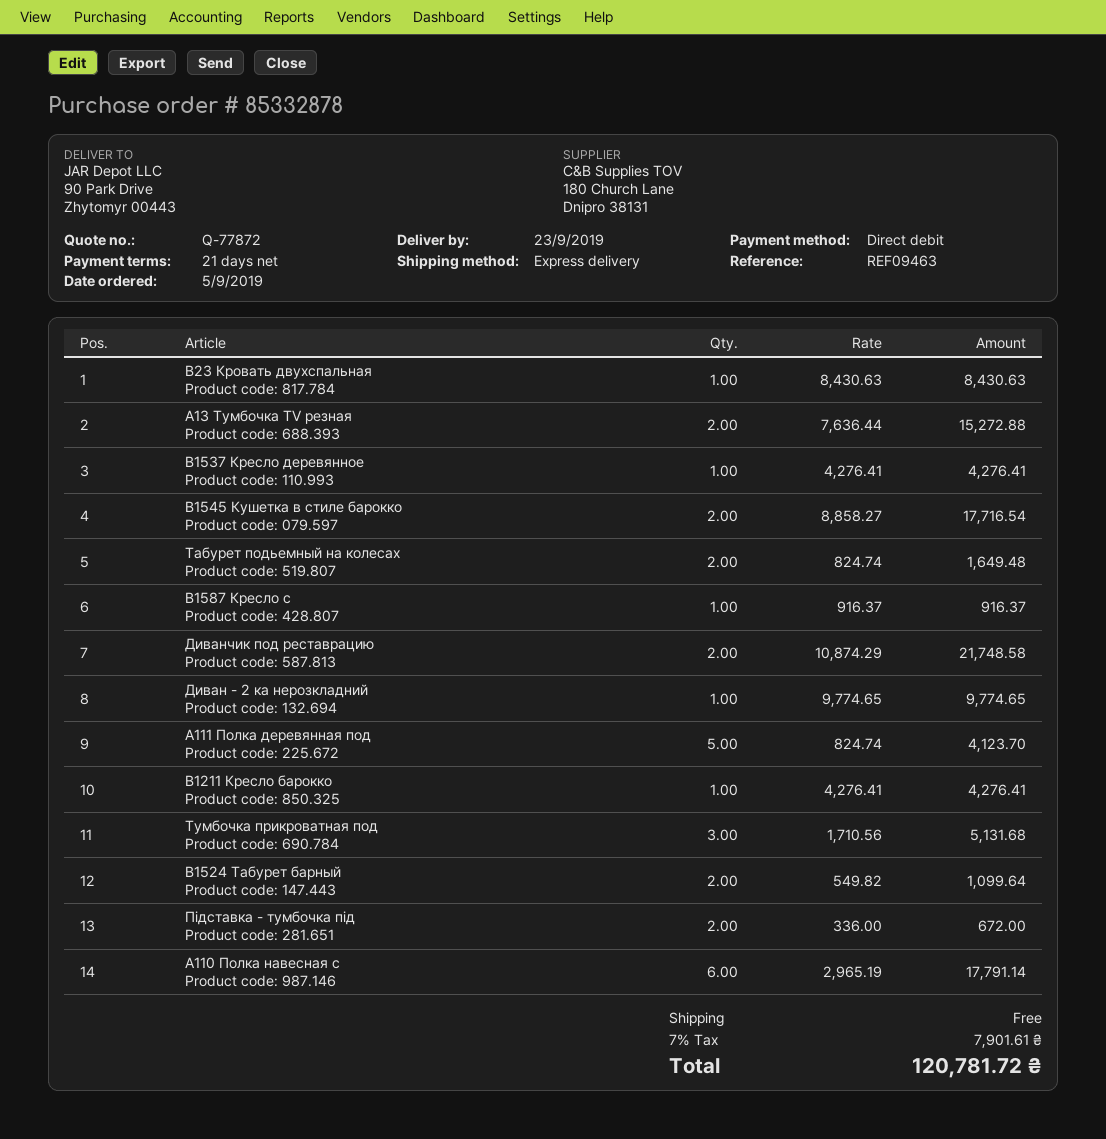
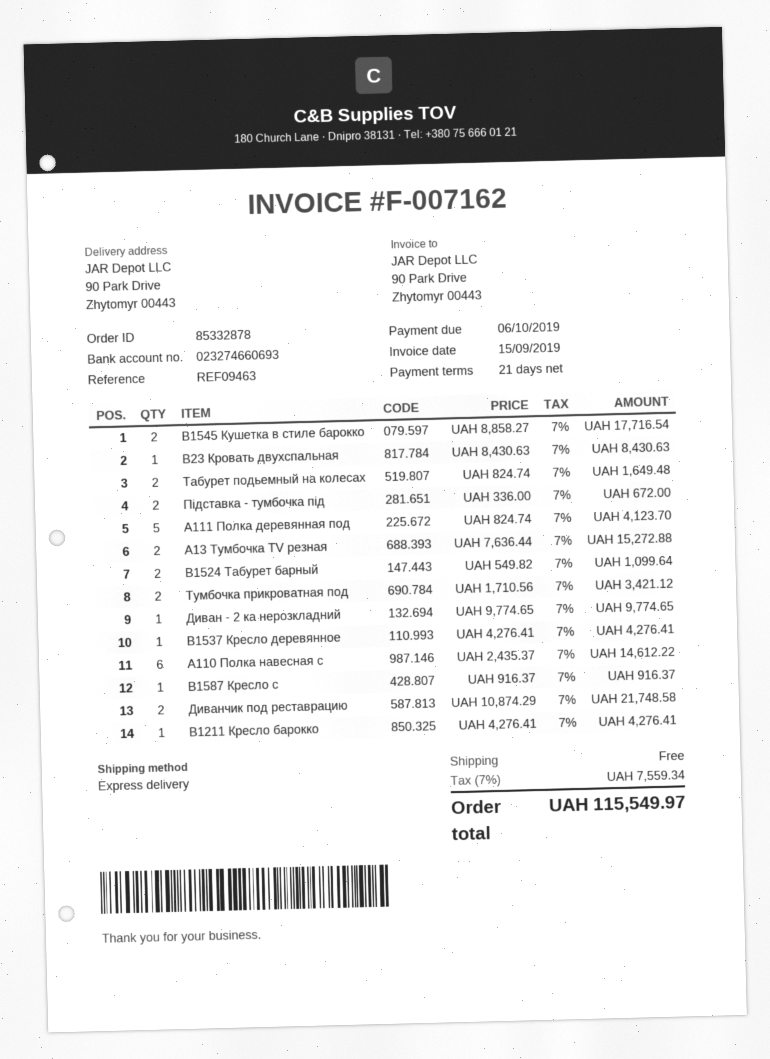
Тумбочка прикроватная под: 3 x 1710.56 = 5131.68 -> 2 x 1710.56 = 3421.12
А110 Полка навесная с: 6 x 2965.19 = 17791.14 -> 6 x 2435.37 = 14612.22
tax: 7% = 7901.61 -> 7% = 7559.34
total: 120781.72 -> 115549.97

